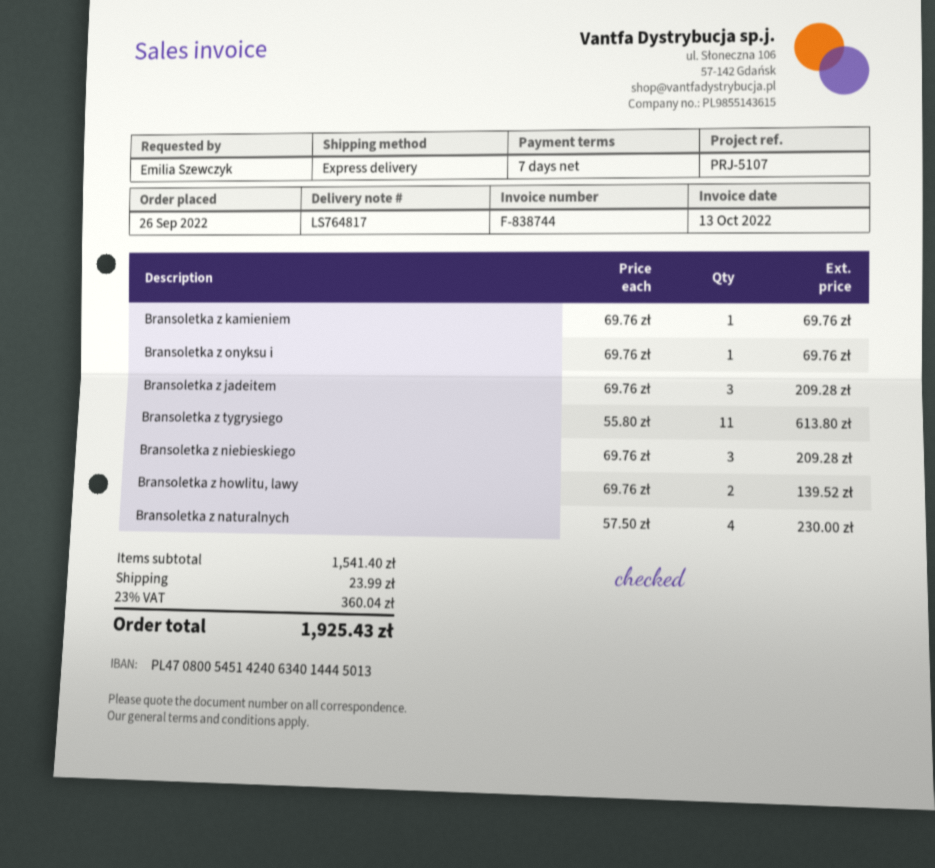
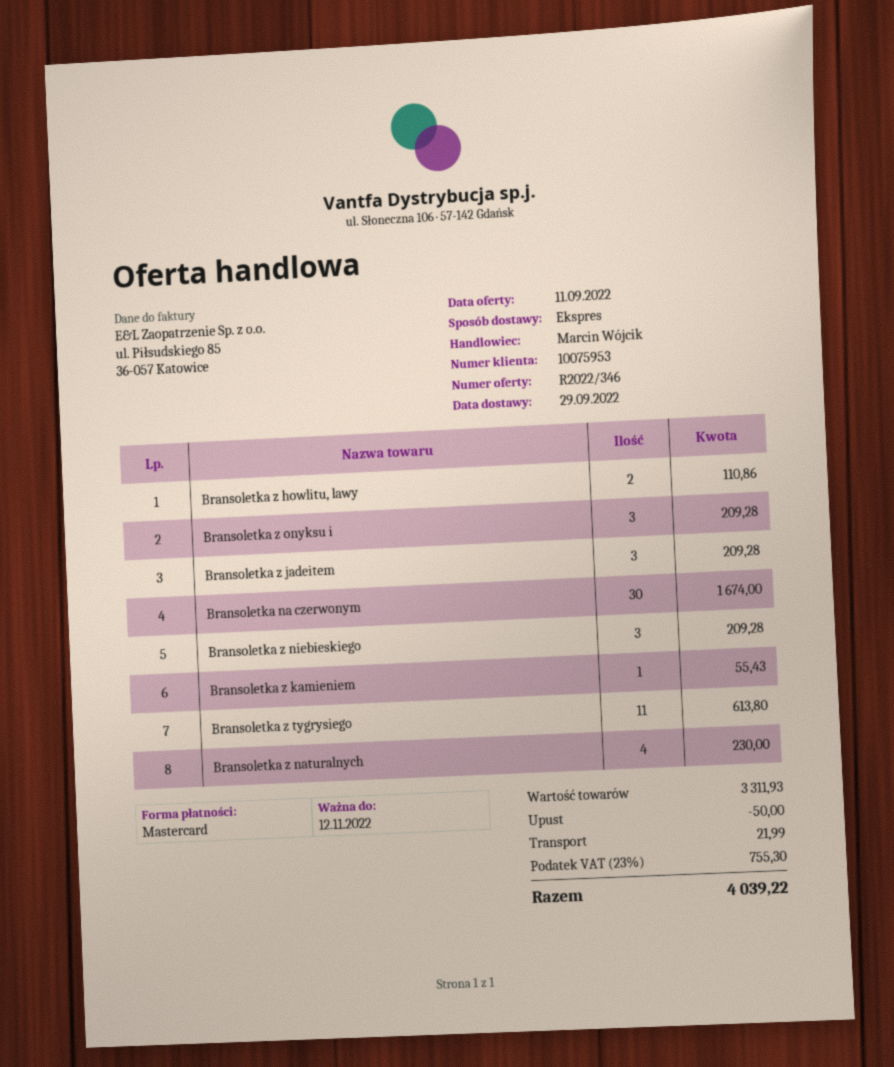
Bransoletka z kamieniem: 1 for 69.76 -> 1 for 55.43
Bransoletka z onyksu i: 1 for 69.76 -> 3 for 209.28
Bransoletka z howlitu, lawy: 2 for 139.52 -> 2 for 110.86
Bransoletka na czerwonym: none -> 30 for 1674.00
subtotal: 1541.40 -> 3311.93
discount: none -> 50.00
shipping: 23.99 -> 21.99
tax: 23% = 360.04 -> 23% = 755.30
total: 1925.43 -> 4039.22

